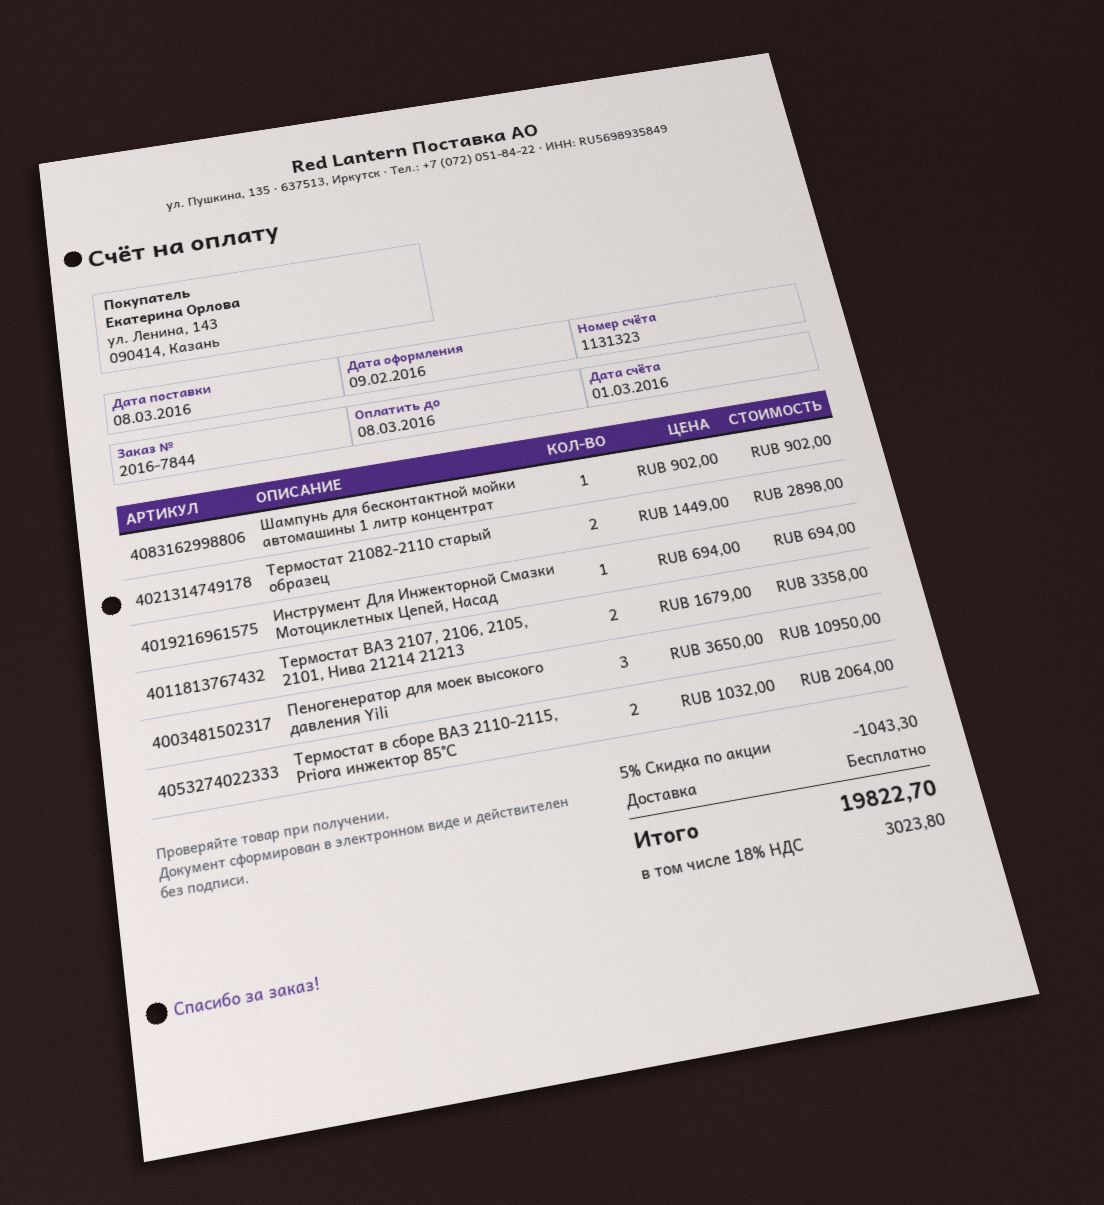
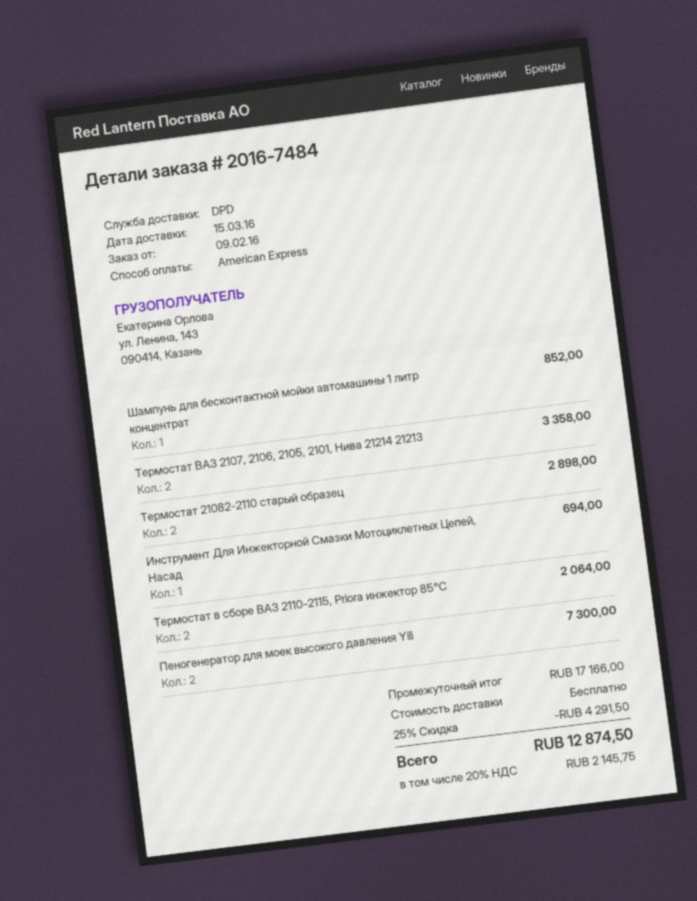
order number: 2016-7844 -> 2016-7484
delivery date: 2016-03-08 -> 2016-03-15
Шампунь для бесконтактной мойки автомашины 1 литр концентрат: 1 for 902.00 -> 1 for 852.00
Пеногенератор для моек высокого давления Yili: 3 for 10950.00 -> 2 for 7300.00
discount: 5% = 1043.30 -> 25% = 4291.50
tax: 18% = 3023.80 -> 20% = 2145.75
total: 19822.70 -> 12874.50

